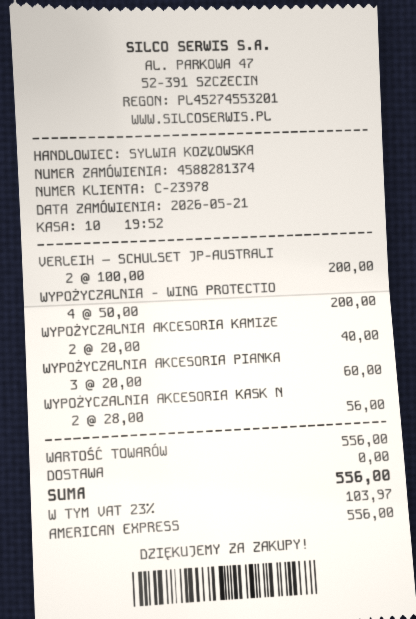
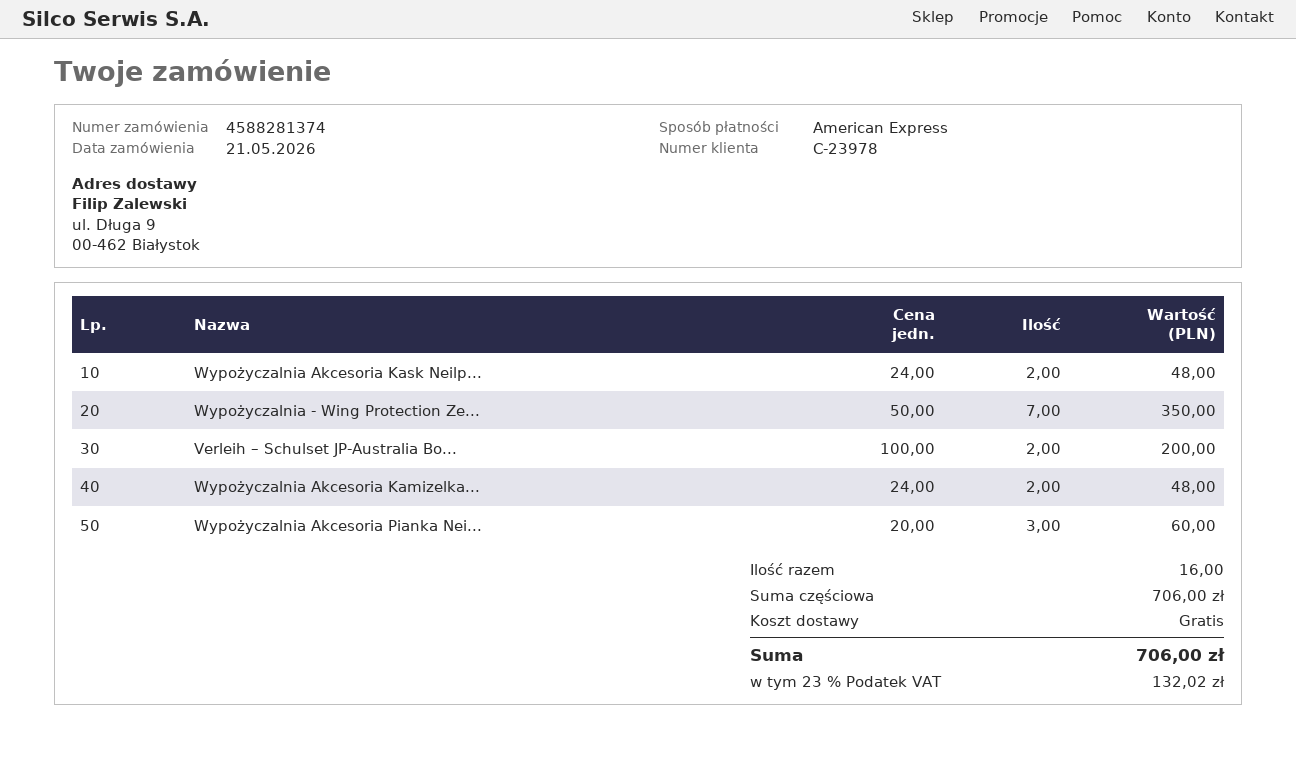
WYPOŻYCZALNIA - WING PROTECTIO: 4 x 50.00 = 200.00 -> 7 x 50.00 = 350.00
WYPOŻYCZALNIA AKCESORIA KAMIZE: 2 x 20.00 = 40.00 -> 2 x 24.00 = 48.00
WYPOŻYCZALNIA AKCESORIA KASK N: 2 x 28.00 = 56.00 -> 2 x 24.00 = 48.00
subtotal: 556.00 -> 706.00
tax: 23% = 103.97 -> 23% = 132.02
total: 556.00 -> 706.00

